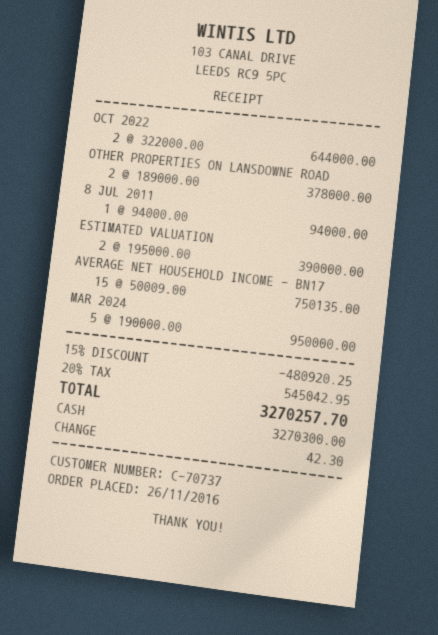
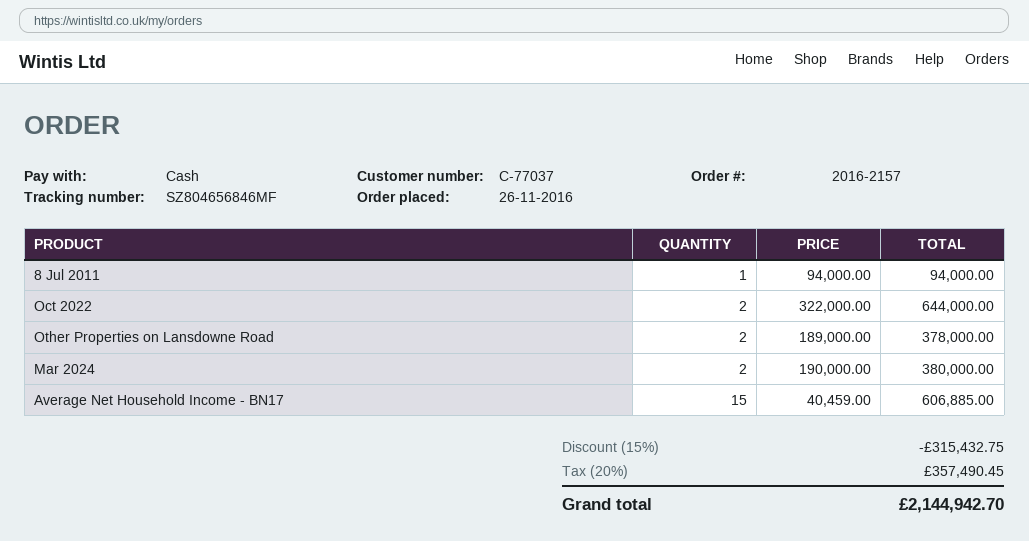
customer number: C-70737 -> C-77037
ESTIMATED VALUATION: 2 x 195000.00 = 390000.00 -> none
AVERAGE NET HOUSEHOLD INCOME - BN17: 15 x 50009.00 = 750135.00 -> 15 x 40459.00 = 606885.00
MAR 2024: 5 x 190000.00 = 950000.00 -> 2 x 190000.00 = 380000.00
discount: 15% = 480920.25 -> 15% = 315432.75
tax: 20% = 545042.95 -> 20% = 357490.45
total: 3270257.70 -> 2144942.70

